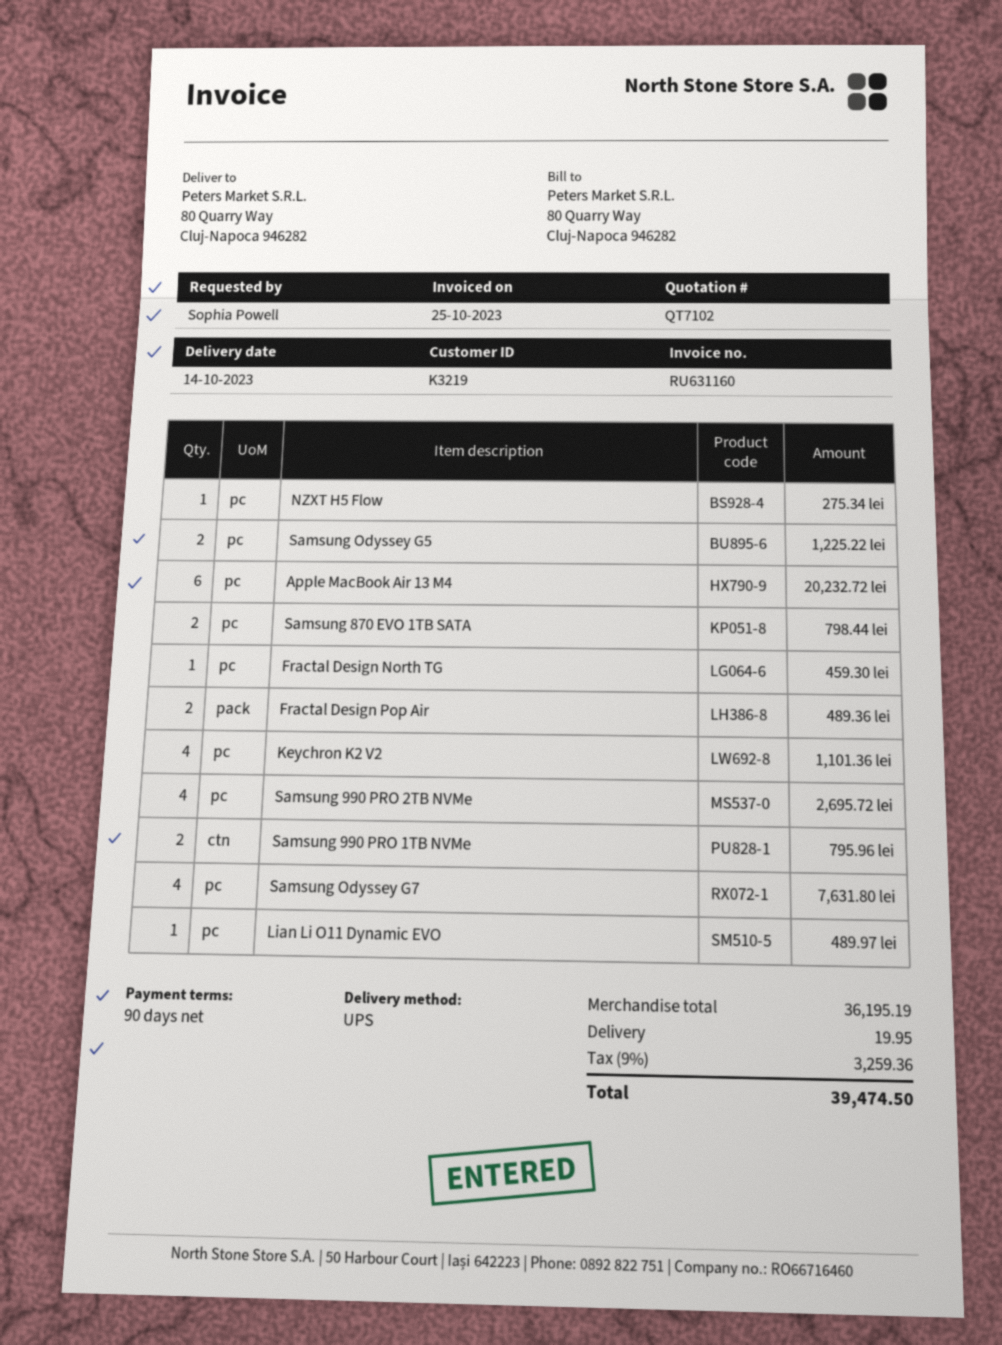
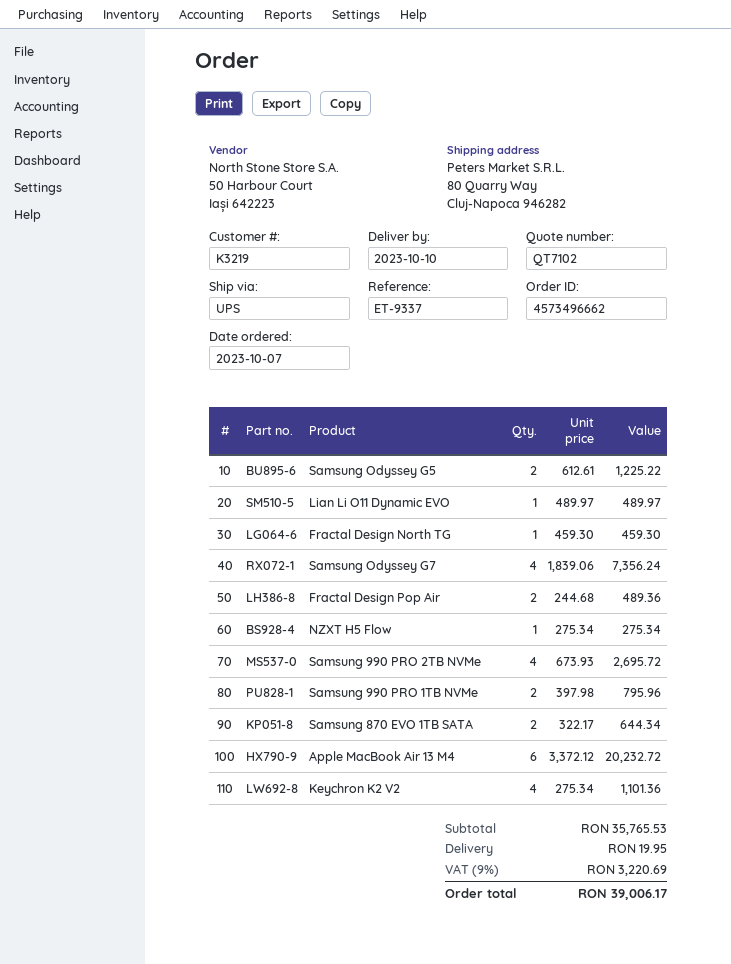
delivery date: 2023-10-14 -> 2023-10-10
Samsung 870 EVO 1TB SATA: 2 for 798.44 -> 2 for 644.34
Samsung Odyssey G7: 4 for 7631.80 -> 4 for 7356.24
subtotal: 36195.19 -> 35765.53
tax: 9% = 3259.36 -> 9% = 3220.69
total: 39474.50 -> 39006.17

